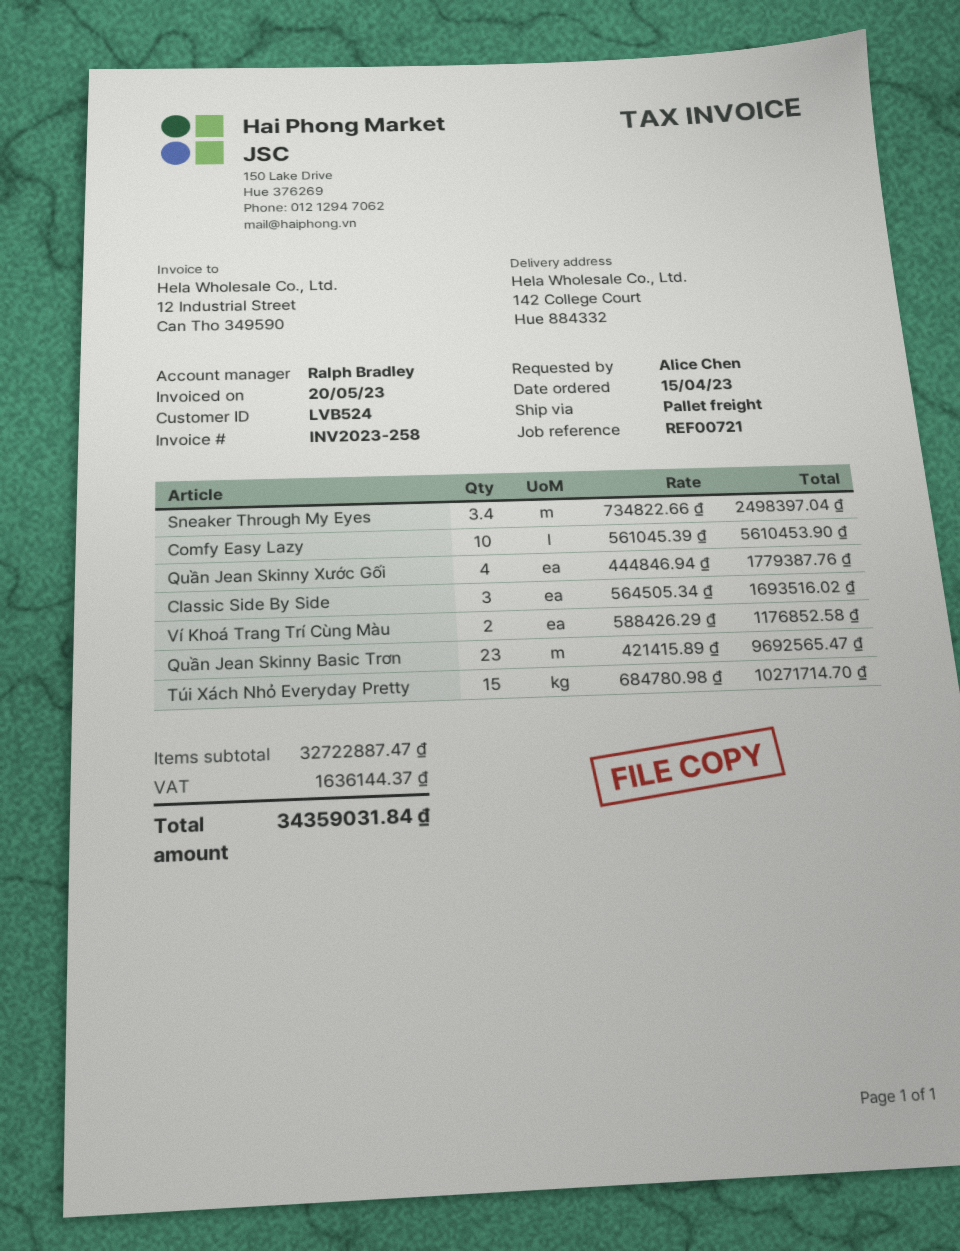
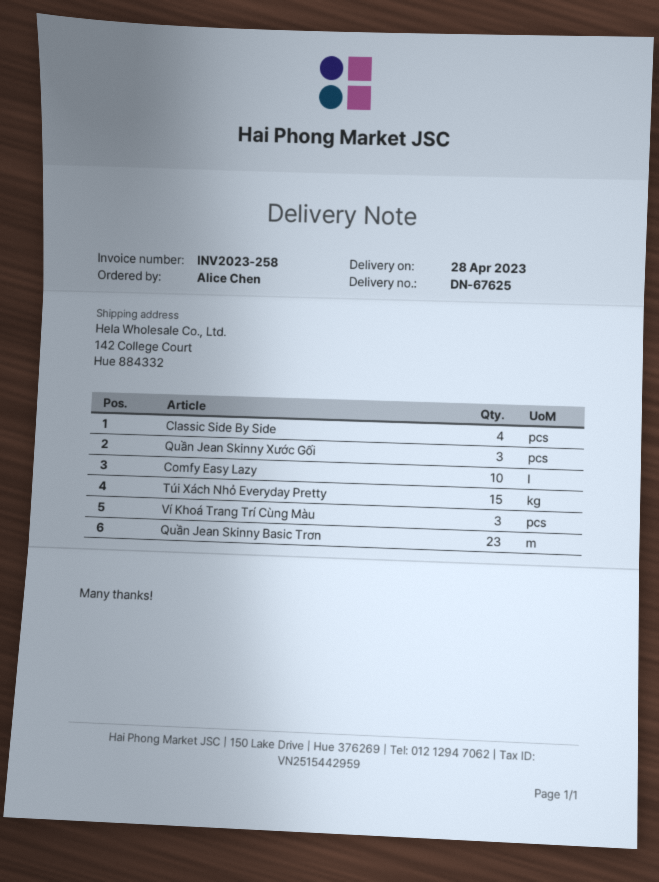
Sneaker Through My Eyes: 3.4 -> none
Quần Jean Skinny Xước Gối: 4 -> 3
Classic Side By Side: 3 -> 4
Ví Khoá Trang Trí Cùng Màu: 2 -> 3

